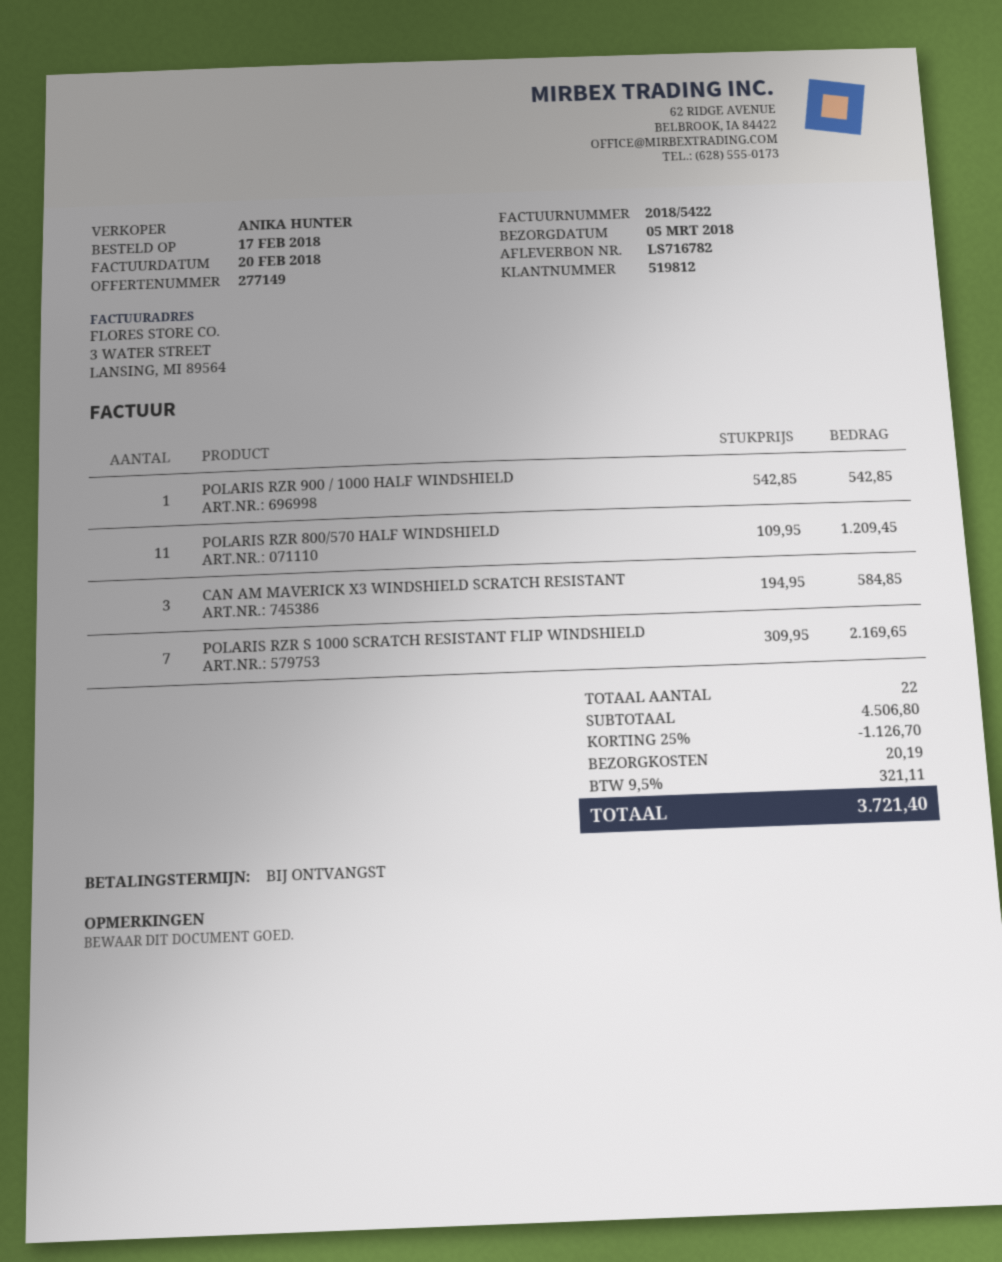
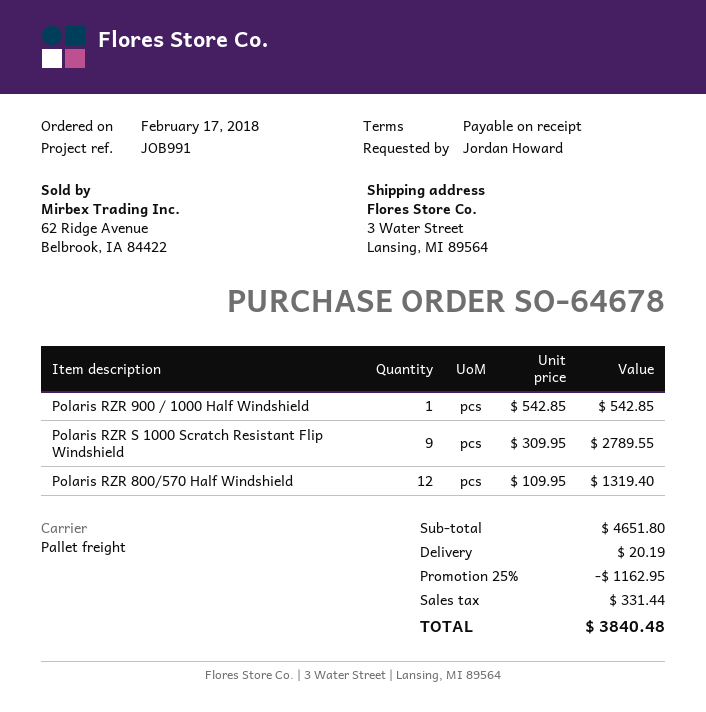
POLARIS RZR 800/570 HALF WINDSHIELD: 11 x 109.95 = 1209.45 -> 12 x 109.95 = 1319.40
CAN AM MAVERICK X3 WINDSHIELD SCRATCH RESISTANT: 3 x 194.95 = 584.85 -> none
POLARIS RZR S 1000 SCRATCH RESISTANT FLIP WINDSHIELD: 7 x 309.95 = 2169.65 -> 9 x 309.95 = 2789.55
subtotal: 4506.80 -> 4651.80
discount: 25% = 1126.70 -> 25% = 1162.95
tax: 321.11 -> 331.44
total: 3721.40 -> 3840.48

